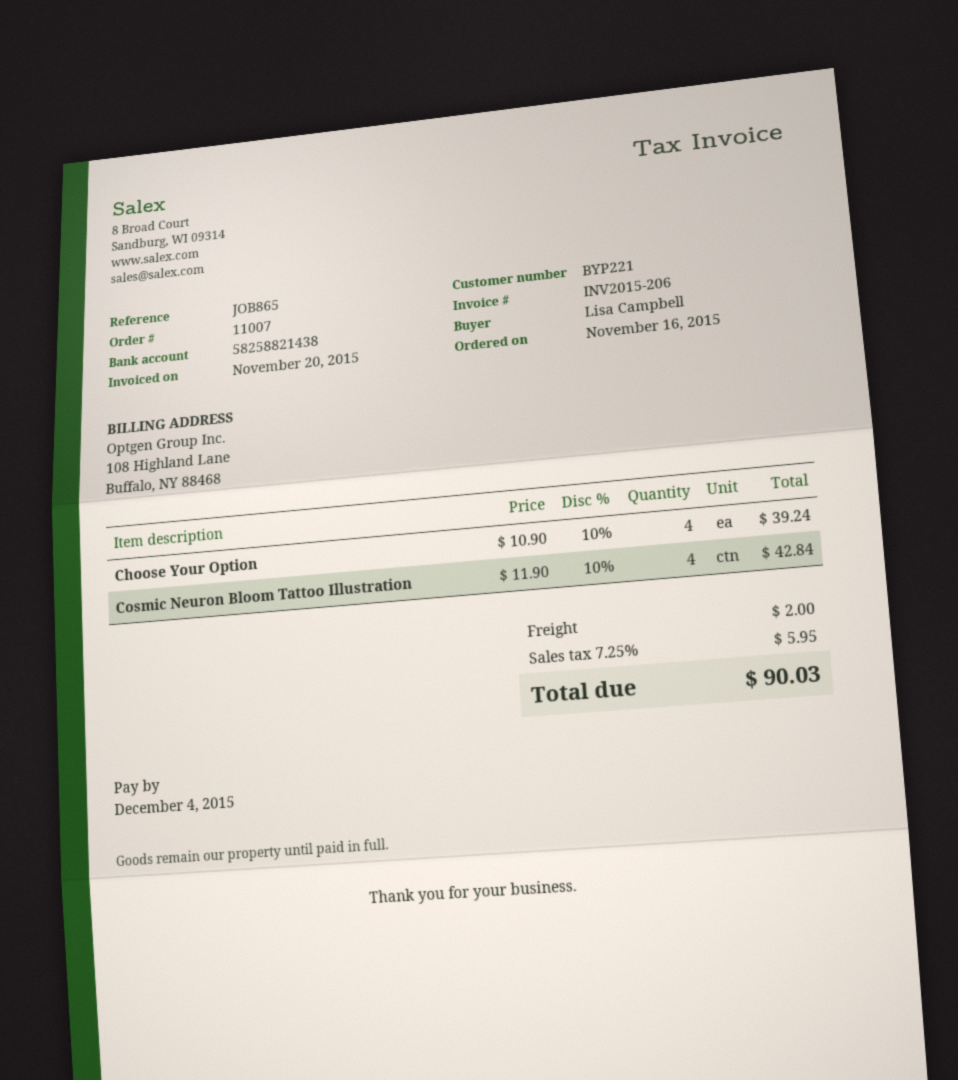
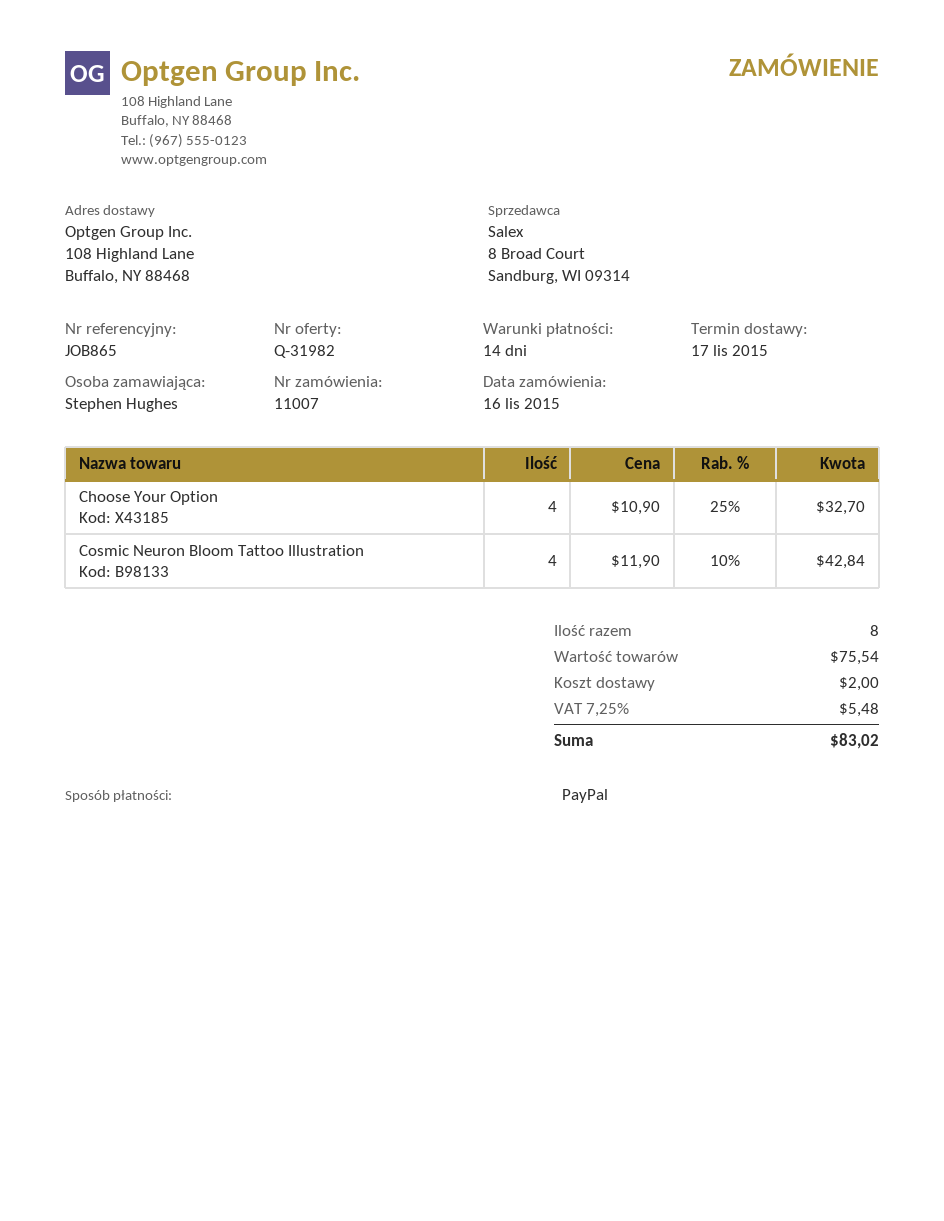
ordered by: Lisa Campbell -> Stephen Hughes
Choose Your Option: 4 x 10.90 - 10% = 39.24 -> 4 x 10.90 - 25% = 32.70
tax: 7.25% = 5.95 -> 7.25% = 5.48
total: 90.03 -> 83.02

